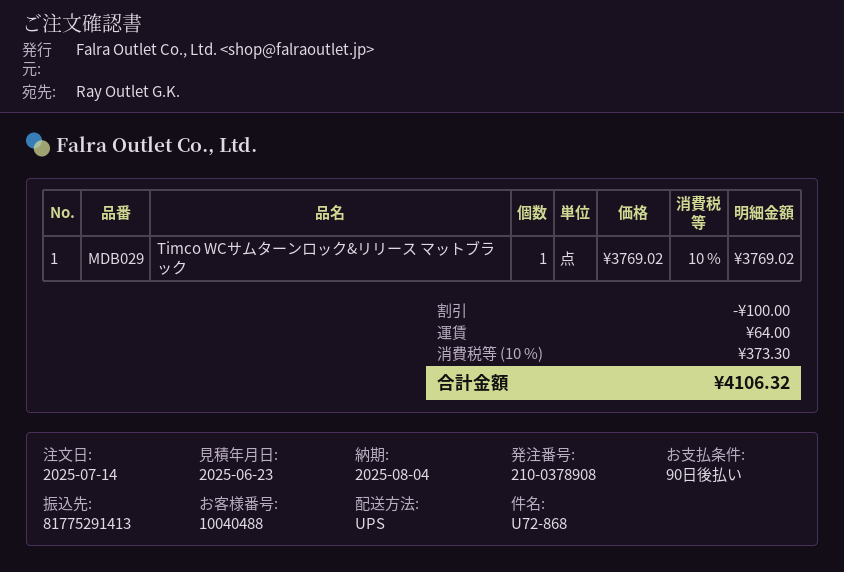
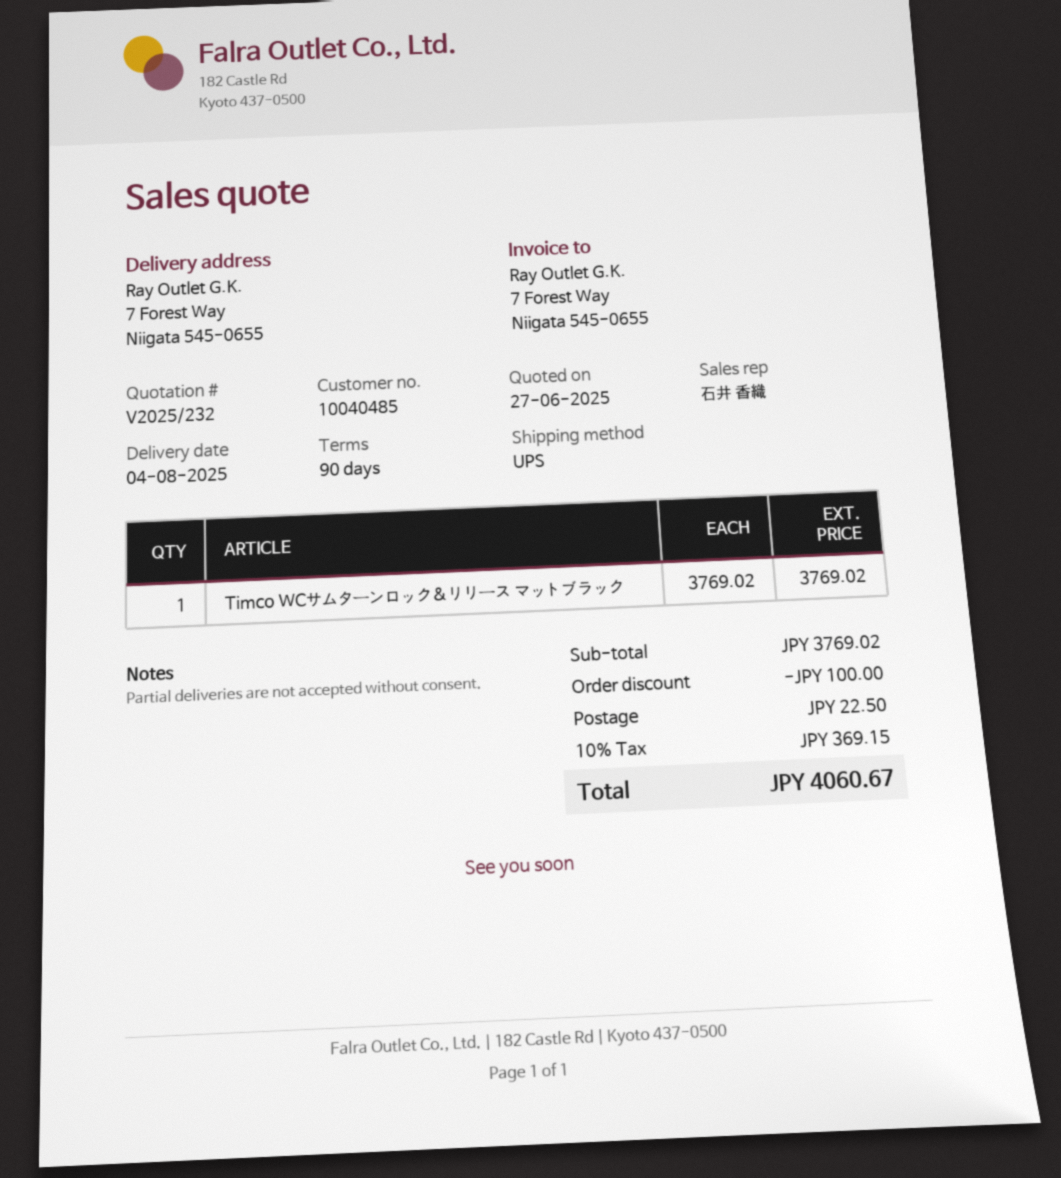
quote date: 2025-06-23 -> 2025-06-27
customer number: 10040488 -> 10040485
shipping: 64.00 -> 22.50
tax: 10% = 373.30 -> 10% = 369.15
total: 4106.32 -> 4060.67

